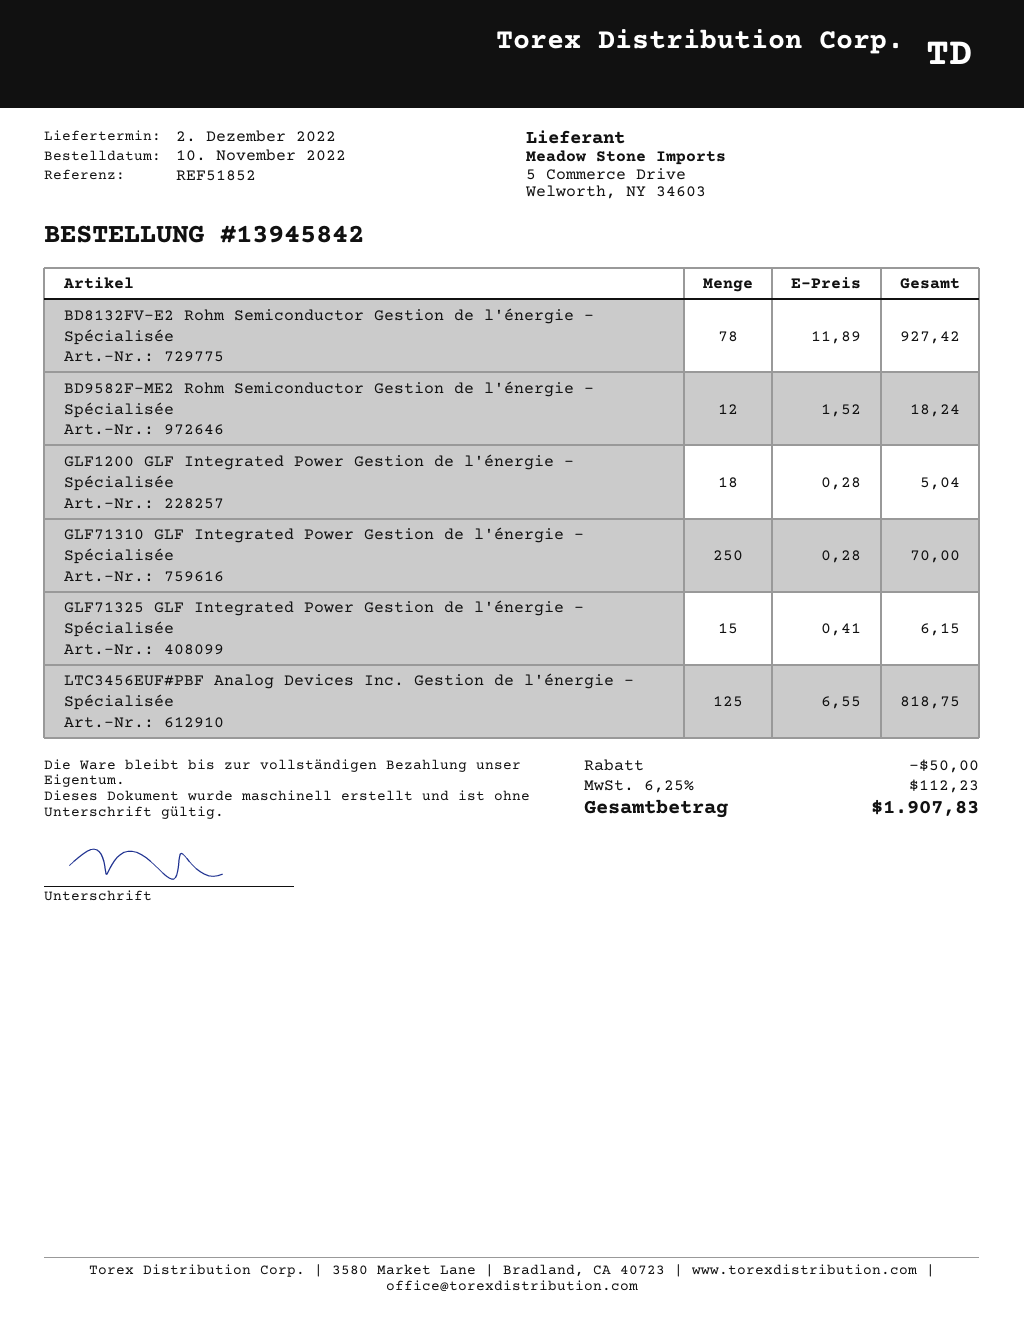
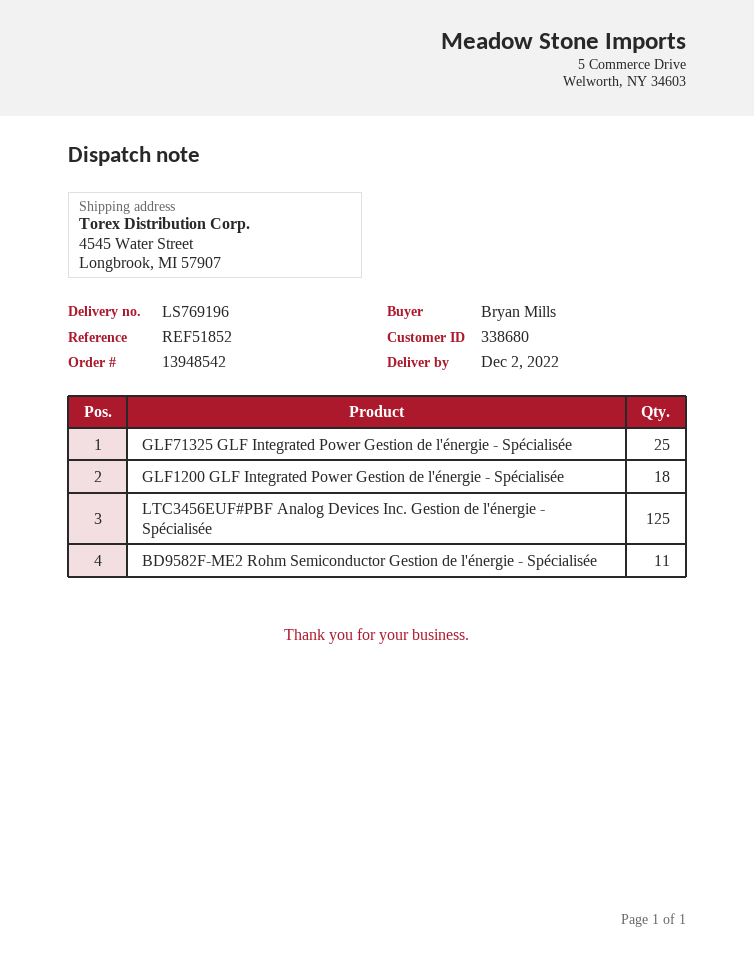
order number: 13945842 -> 13948542
BD8132FV-E2 Rohm Semiconductor Gestion de l'énergie - Spécialisée: 78 -> none
BD9582F-ME2 Rohm Semiconductor Gestion de l'énergie - Spécialisée: 12 -> 11
GLF71310 GLF Integrated Power Gestion de l'énergie - Spécialisée: 250 -> none
GLF71325 GLF Integrated Power Gestion de l'énergie - Spécialisée: 15 -> 25

